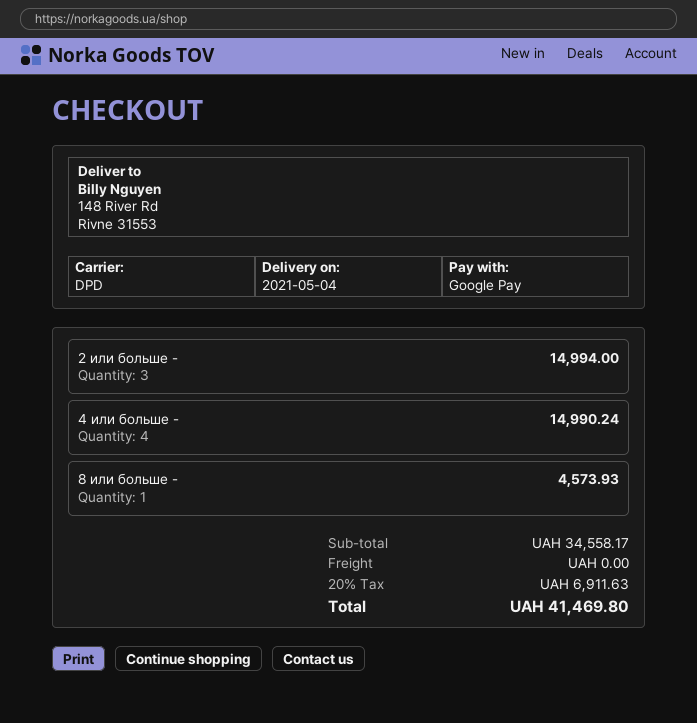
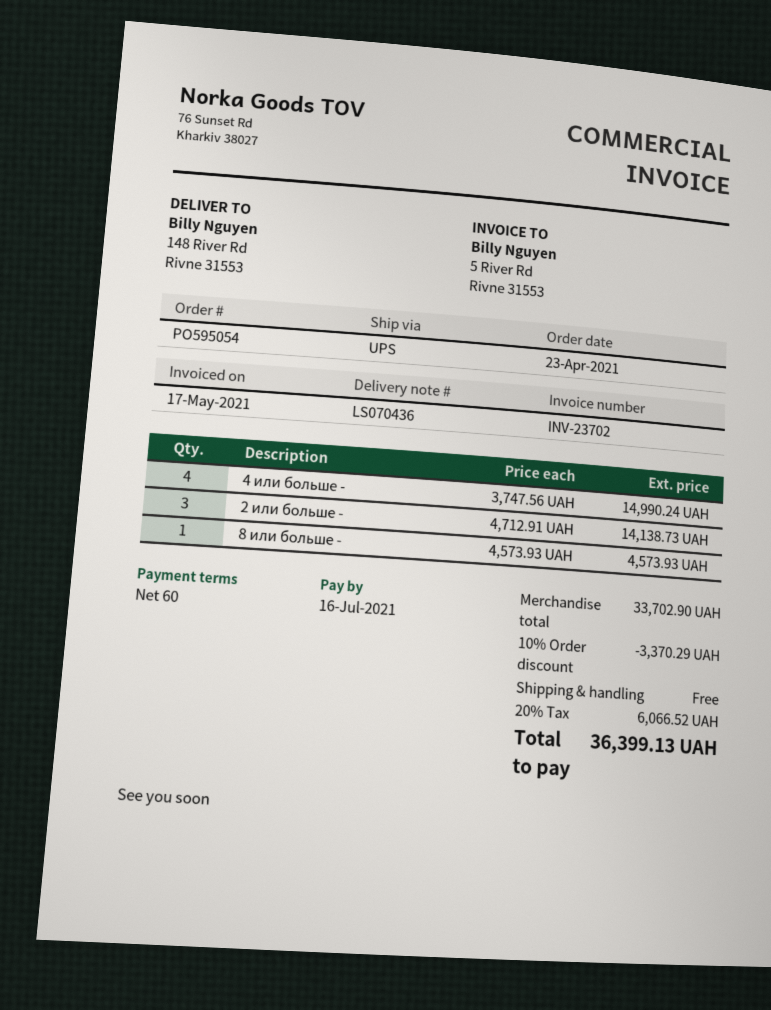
shipping method: DPD -> UPS
2 или больше -: 3 for 14994.00 -> 3 for 14138.73
subtotal: 34558.17 -> 33702.90
discount: none -> 10% = 3370.29
tax: 20% = 6911.63 -> 20% = 6066.52
total: 41469.80 -> 36399.13

